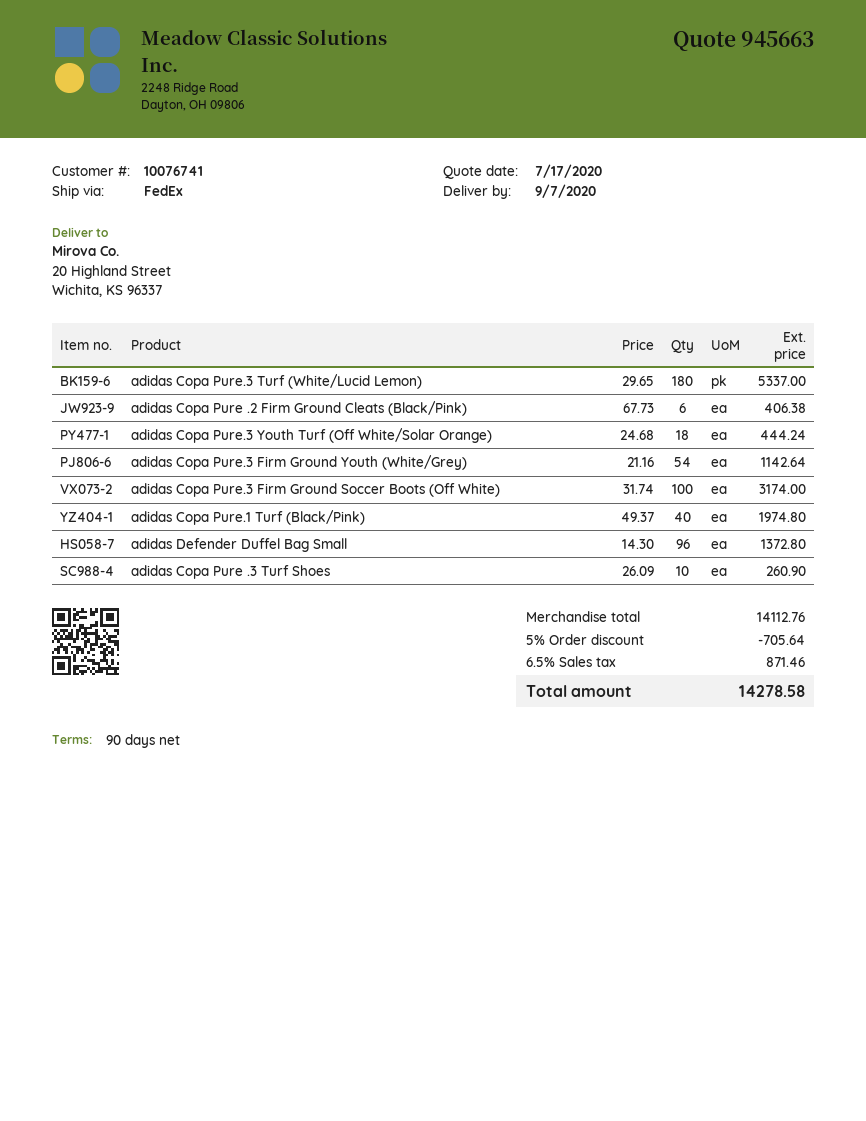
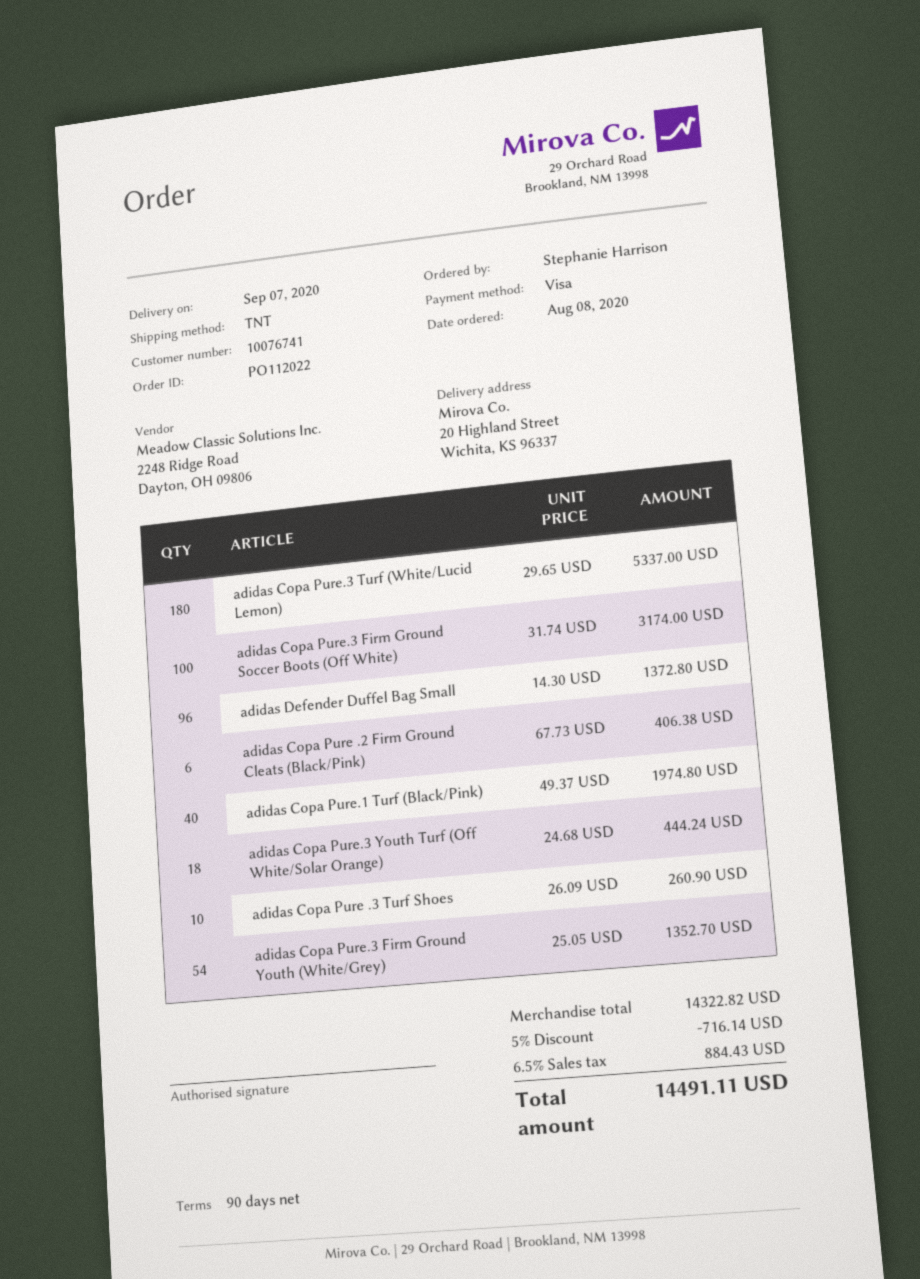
shipping method: FedEx -> TNT
adidas Copa Pure.3 Firm Ground Youth (White/Grey): 54 x 21.16 = 1142.64 -> 54 x 25.05 = 1352.70
subtotal: 14112.76 -> 14322.82
discount: 5% = 705.64 -> 5% = 716.14
tax: 6.5% = 871.46 -> 6.5% = 884.43
total: 14278.58 -> 14491.11

